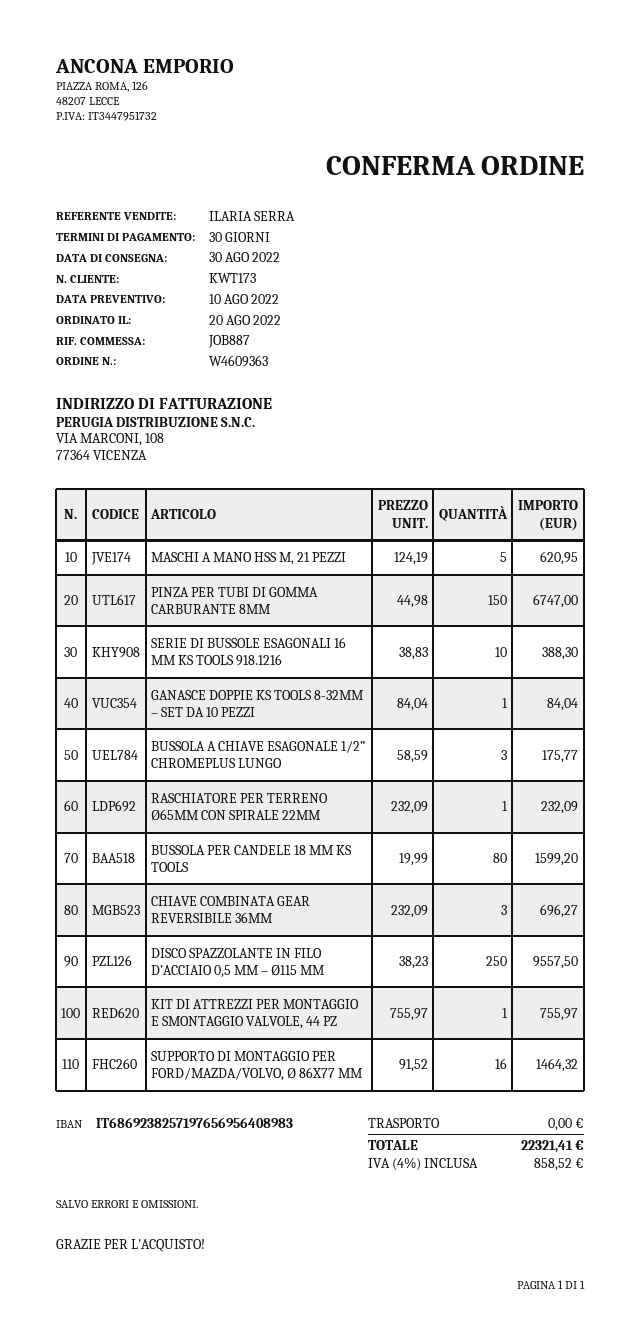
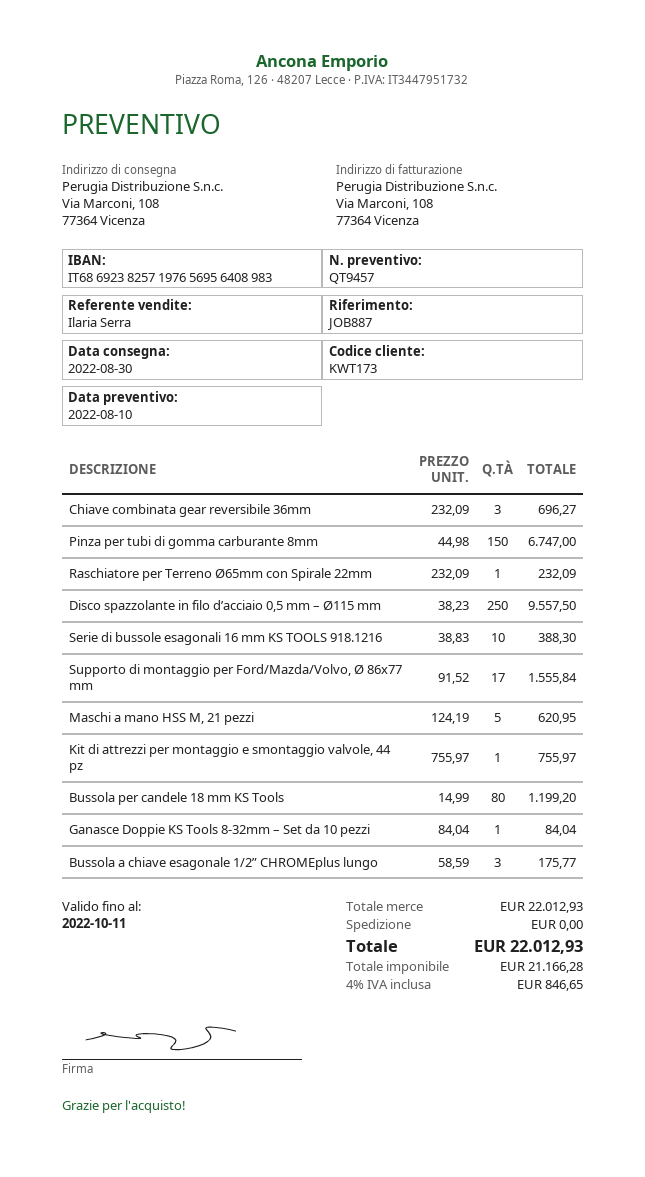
BUSSOLA PER CANDELE 18 MM KS TOOLS: 80 x 19.99 = 1599.20 -> 80 x 14.99 = 1199.20
SUPPORTO DI MONTAGGIO PER FORD/MAZDA/VOLVO, Ø 86X77 MM: 16 x 91.52 = 1464.32 -> 17 x 91.52 = 1555.84
tax: 4% = 858.52 -> 4% = 846.65
total: 22321.41 -> 22012.93

